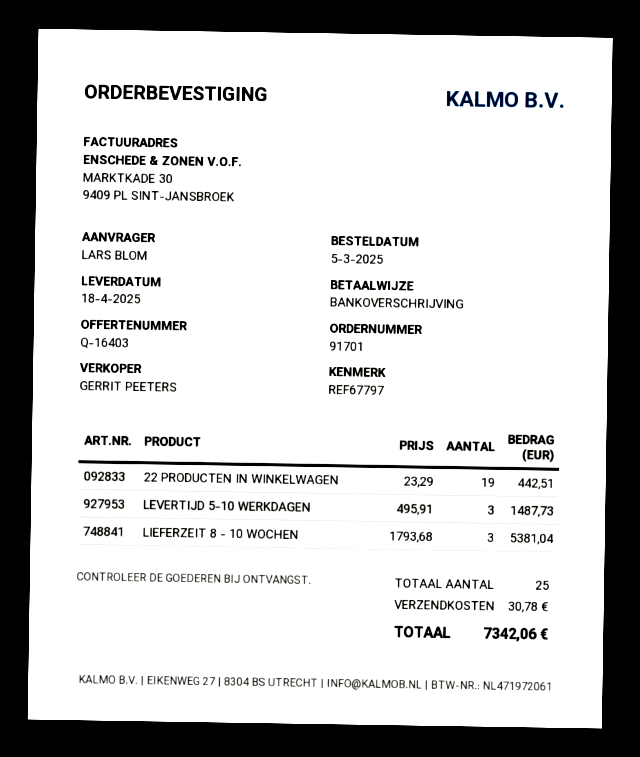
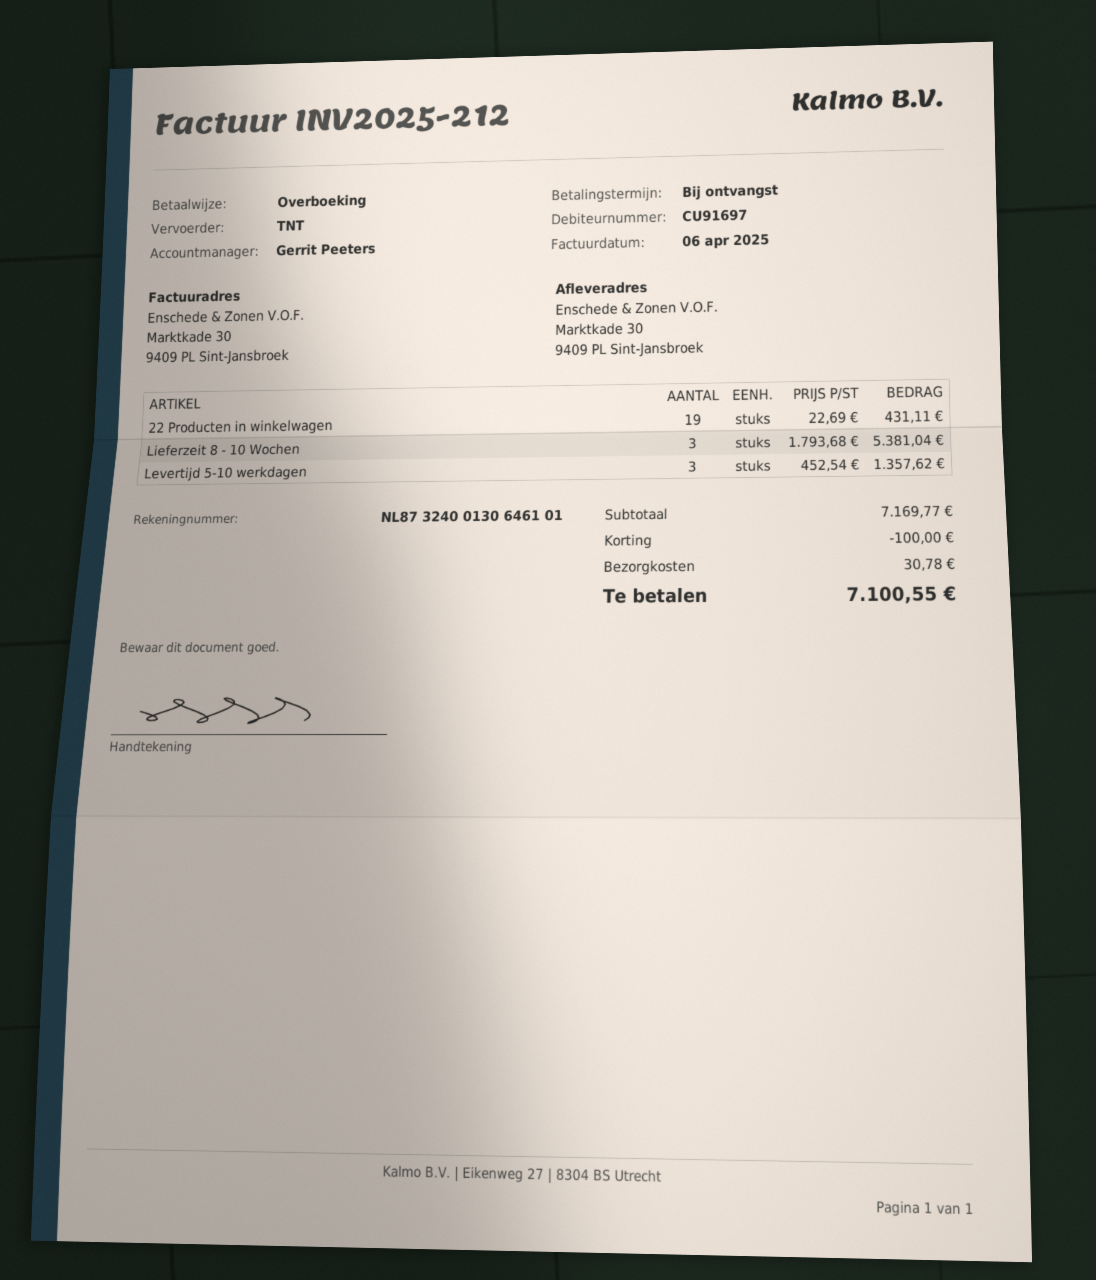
22 PRODUCTEN IN WINKELWAGEN: 19 x 23.29 = 442.51 -> 19 x 22.69 = 431.11
LEVERTIJD 5-10 WERKDAGEN: 3 x 495.91 = 1487.73 -> 3 x 452.54 = 1357.62
discount: none -> 100.00
total: 7342.06 -> 7100.55

